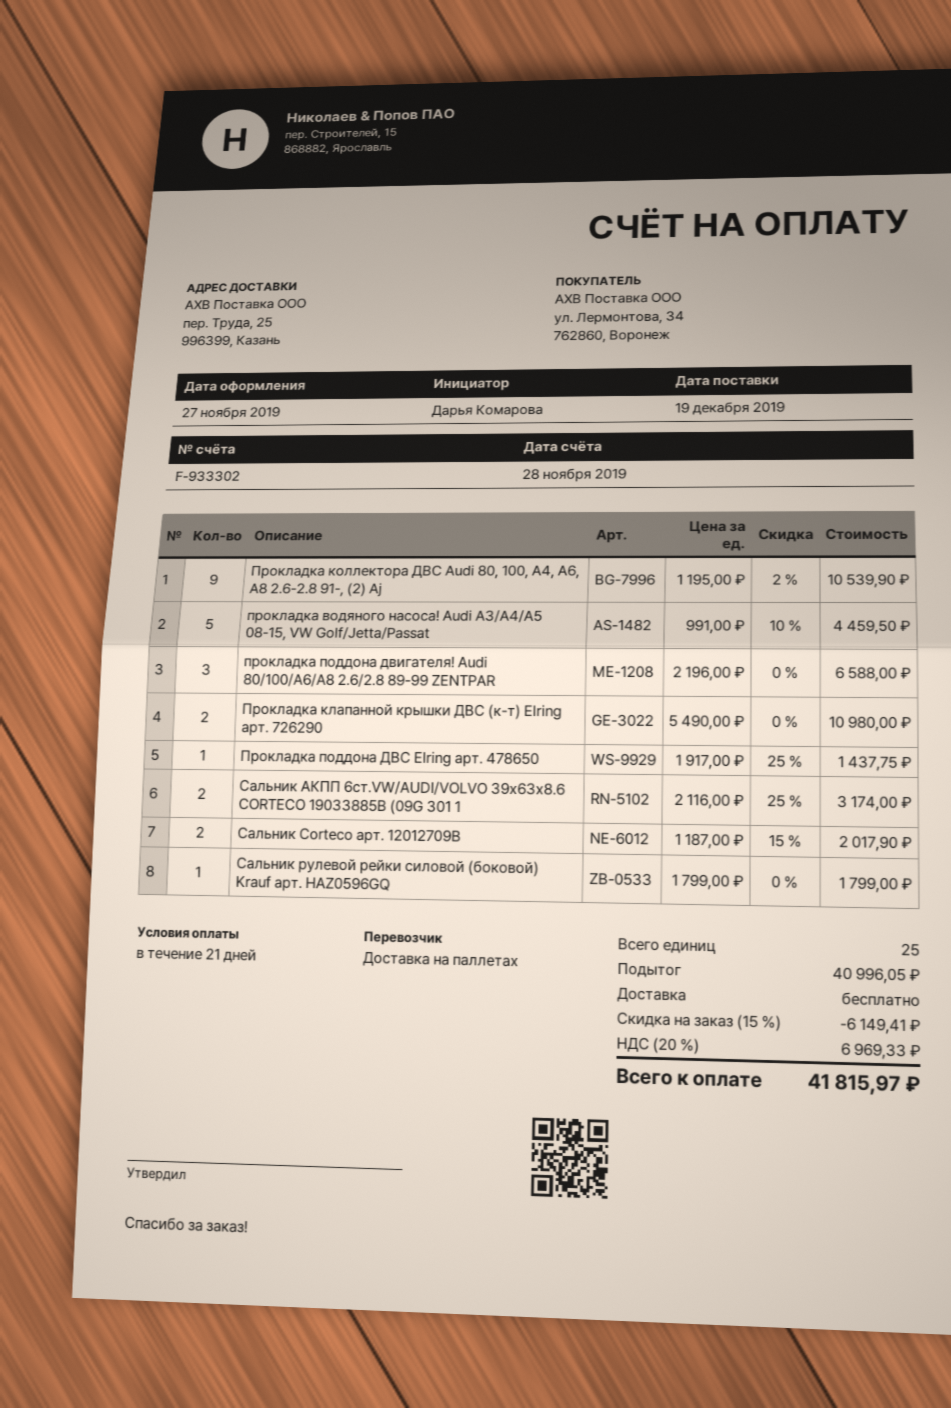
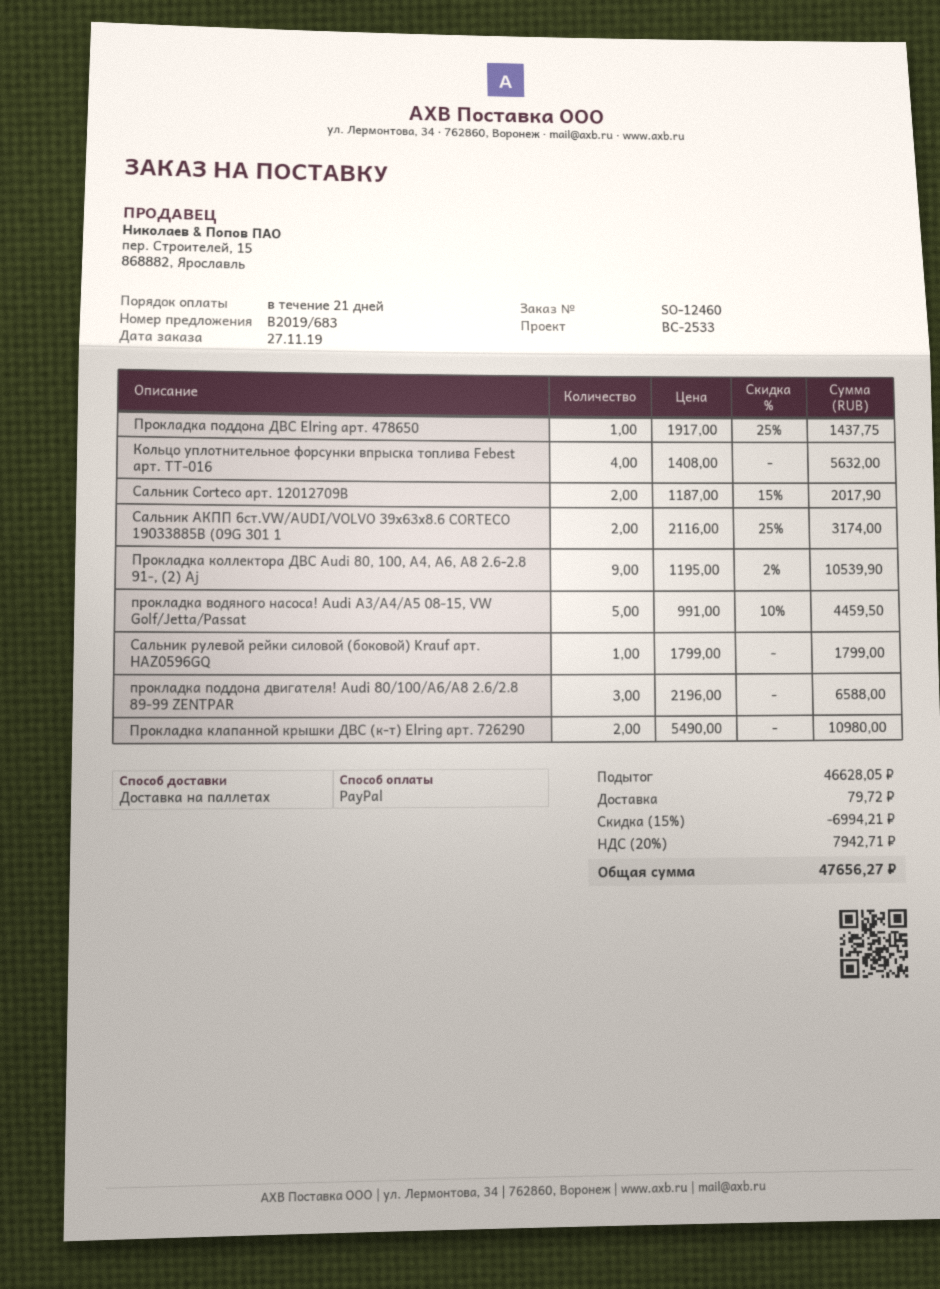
Кольцо уплотнительное форсунки впрыска топлива Febest арт. TT-016: none -> 4 x 1408.00 = 5632.00
subtotal: 40996.05 -> 46628.05
discount: 15% = 6149.41 -> 15% = 6994.21
shipping: 0.00 -> 79.72
tax: 20% = 6969.33 -> 20% = 7942.71
total: 41815.97 -> 47656.27

